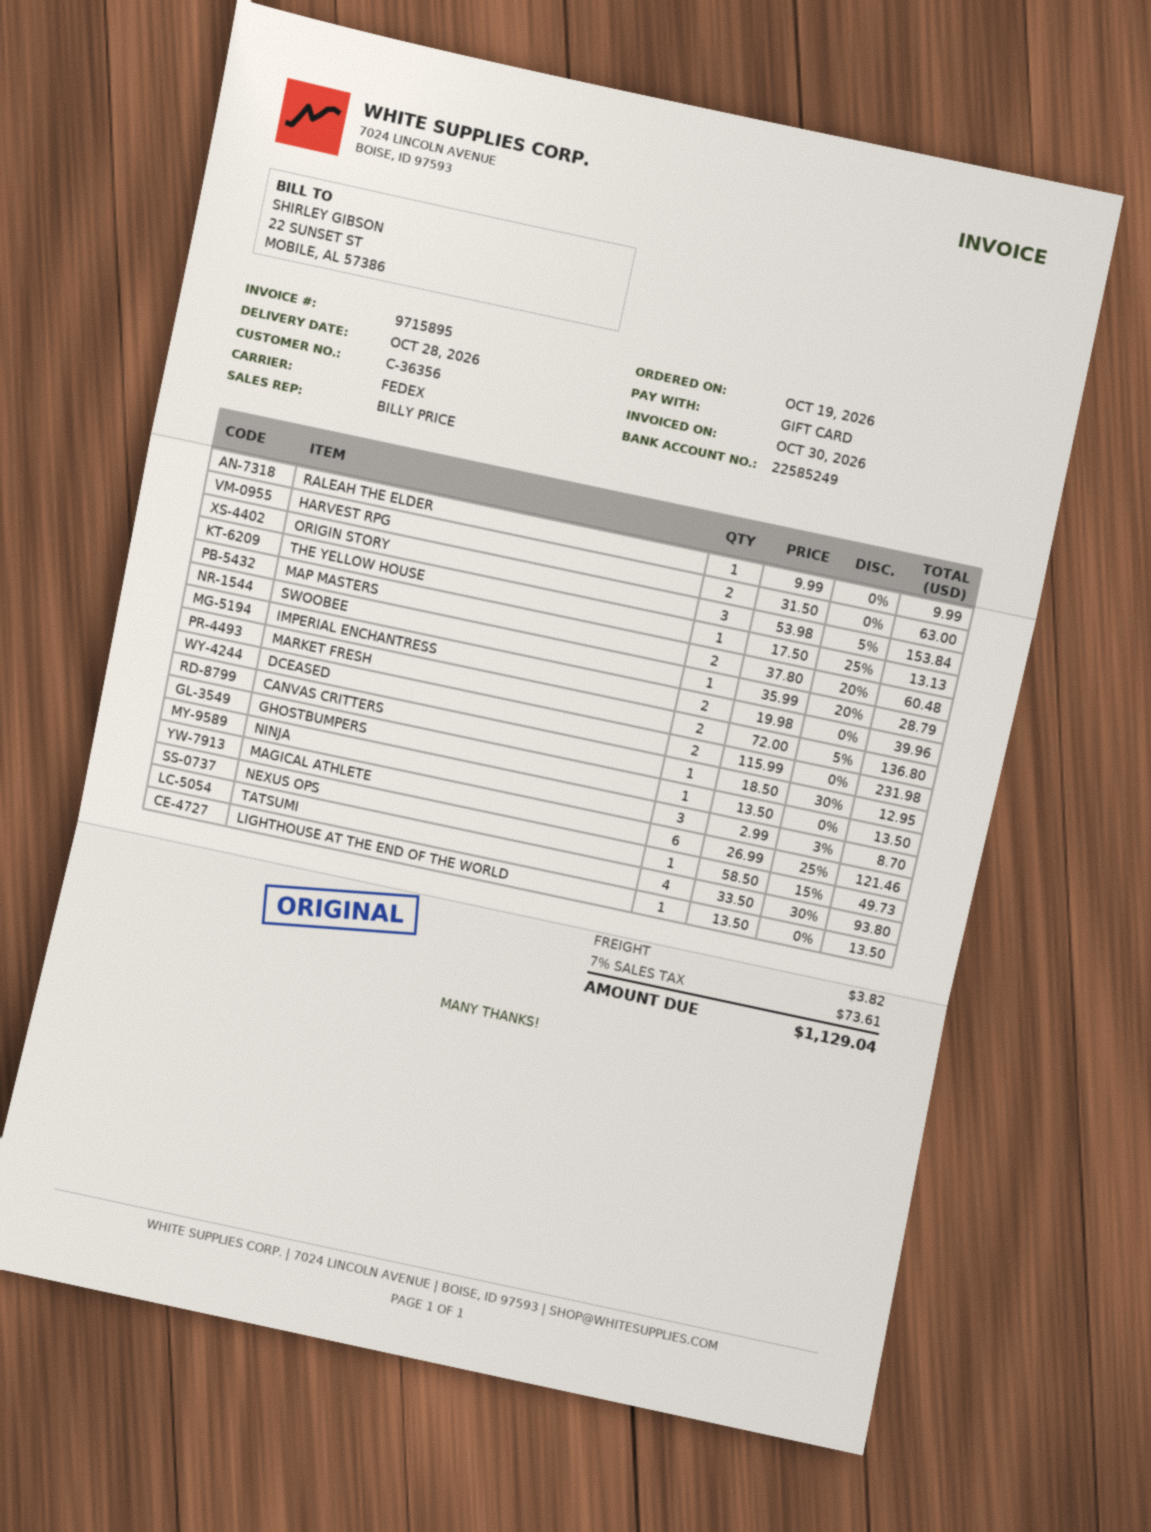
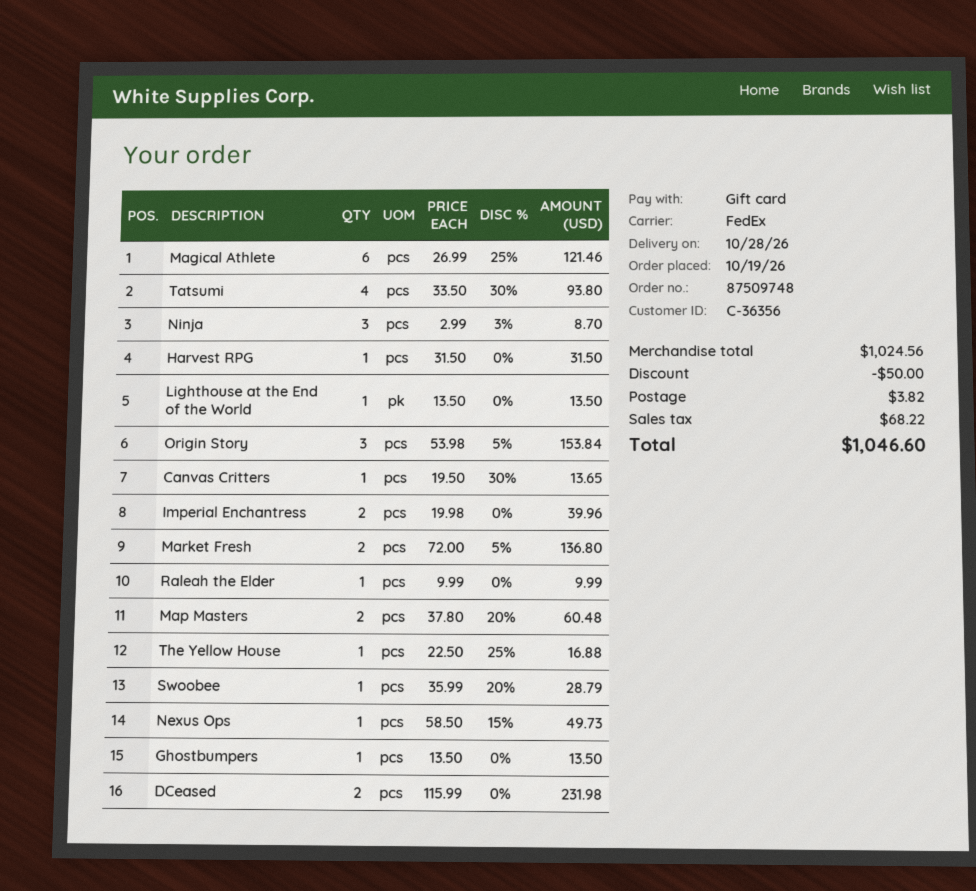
HARVEST RPG: 2 x 31.50 = 63.00 -> 1 x 31.50 = 31.50
THE YELLOW HOUSE: 1 x 17.50 - 25% = 13.13 -> 1 x 22.50 - 25% = 16.88
CANVAS CRITTERS: 1 x 18.50 - 30% = 12.95 -> 1 x 19.50 - 30% = 13.65
discount: none -> 50.00
tax: 73.61 -> 68.22
total: 1129.04 -> 1046.60

